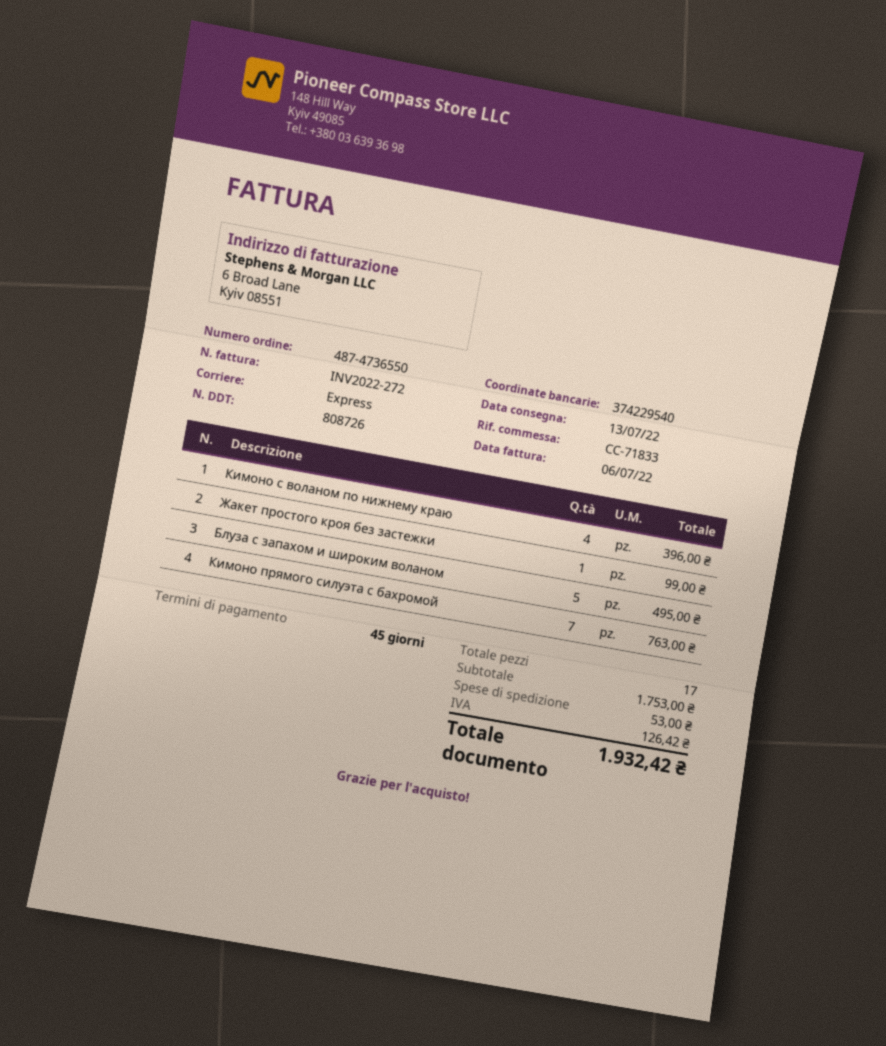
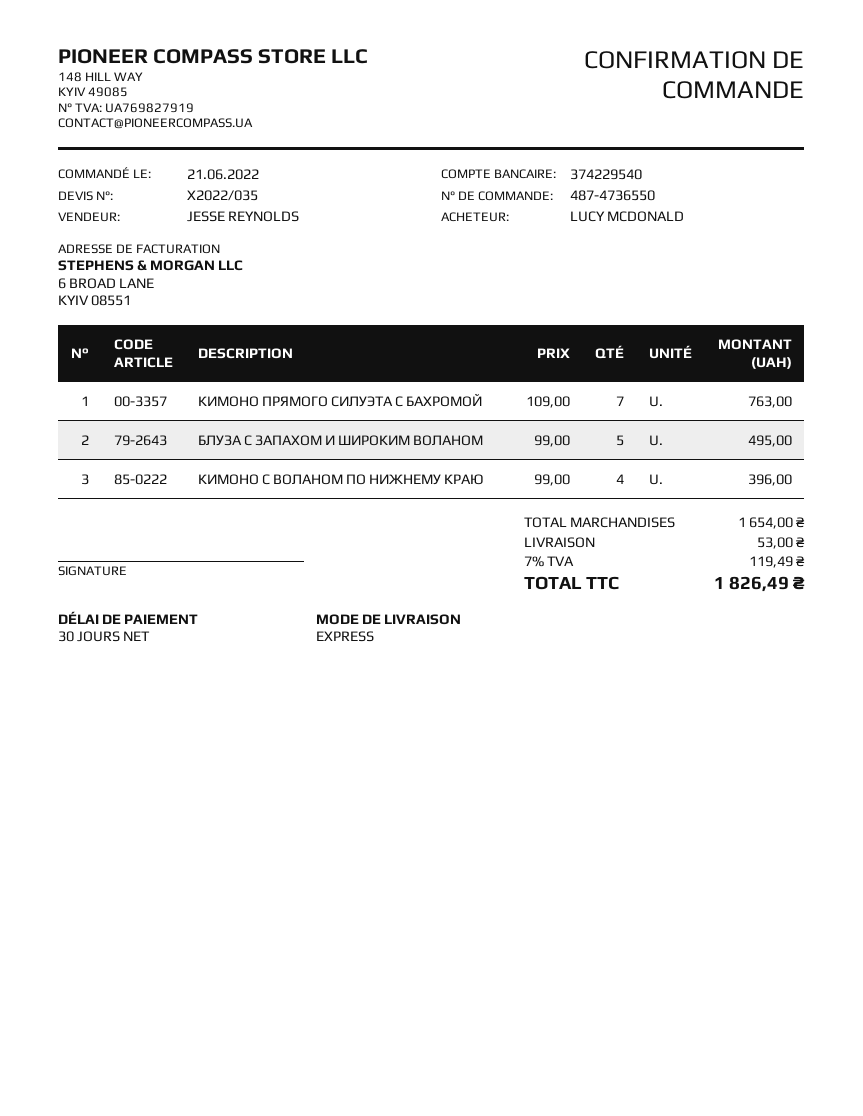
payment terms: 45 days -> 30 days
Жакет простого кроя без застежки: 1 for 99.00 -> none
subtotal: 1753.00 -> 1654.00
tax: 126.42 -> 119.49
total: 1932.42 -> 1826.49

